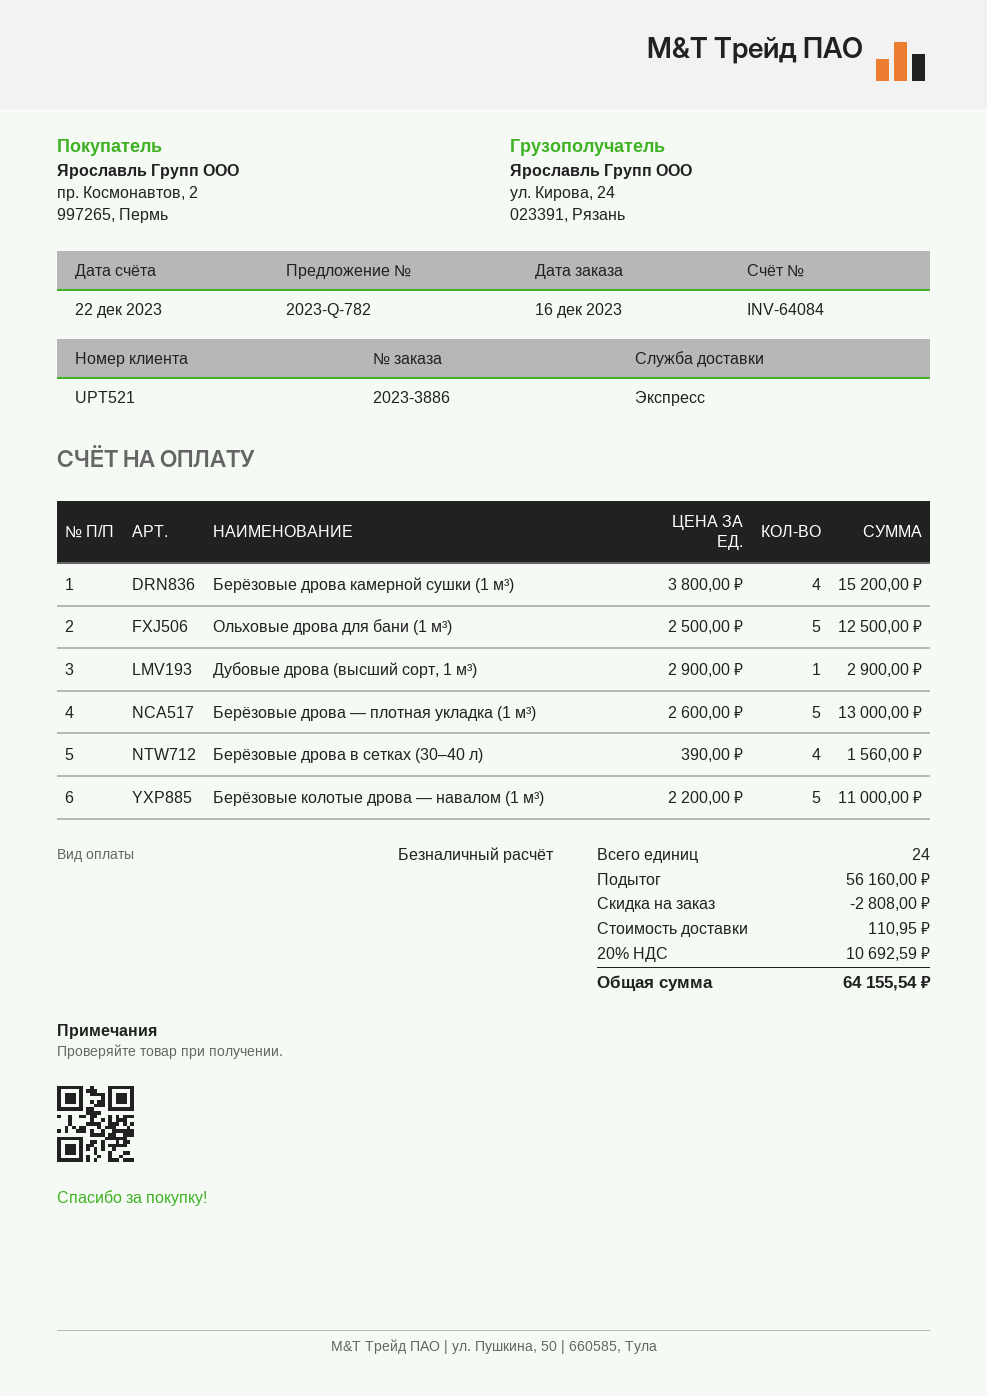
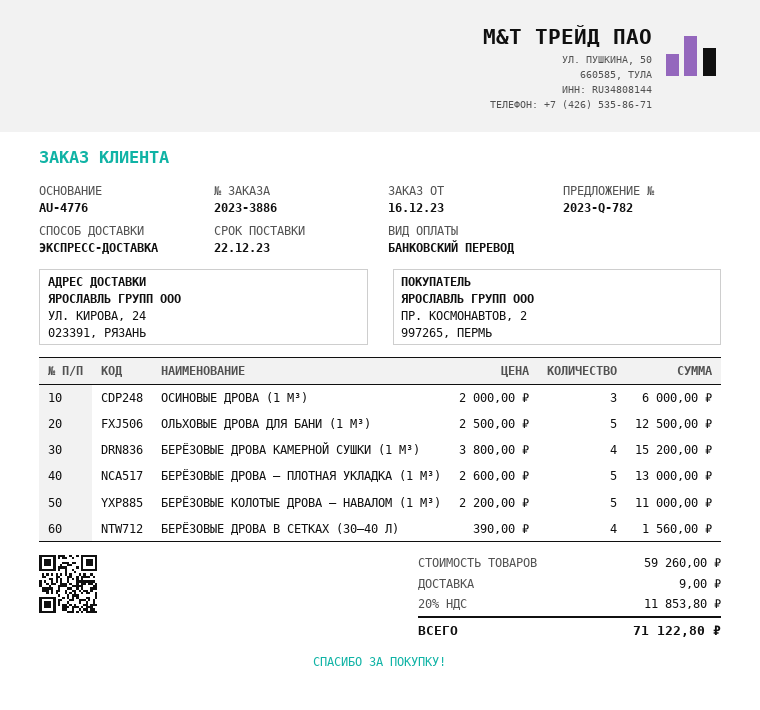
Дубовые дрова (высший сорт, 1 м³): 1 x 2900.00 = 2900.00 -> none
ОСИНОВЫЕ ДРОВА (1 М³): none -> 3 x 2000.00 = 6000.00
subtotal: 56160.00 -> 59260.00
discount: 2808.00 -> none
shipping: 110.95 -> 9.00
tax: 20% = 10692.59 -> 20% = 11853.80
total: 64155.54 -> 71122.80

